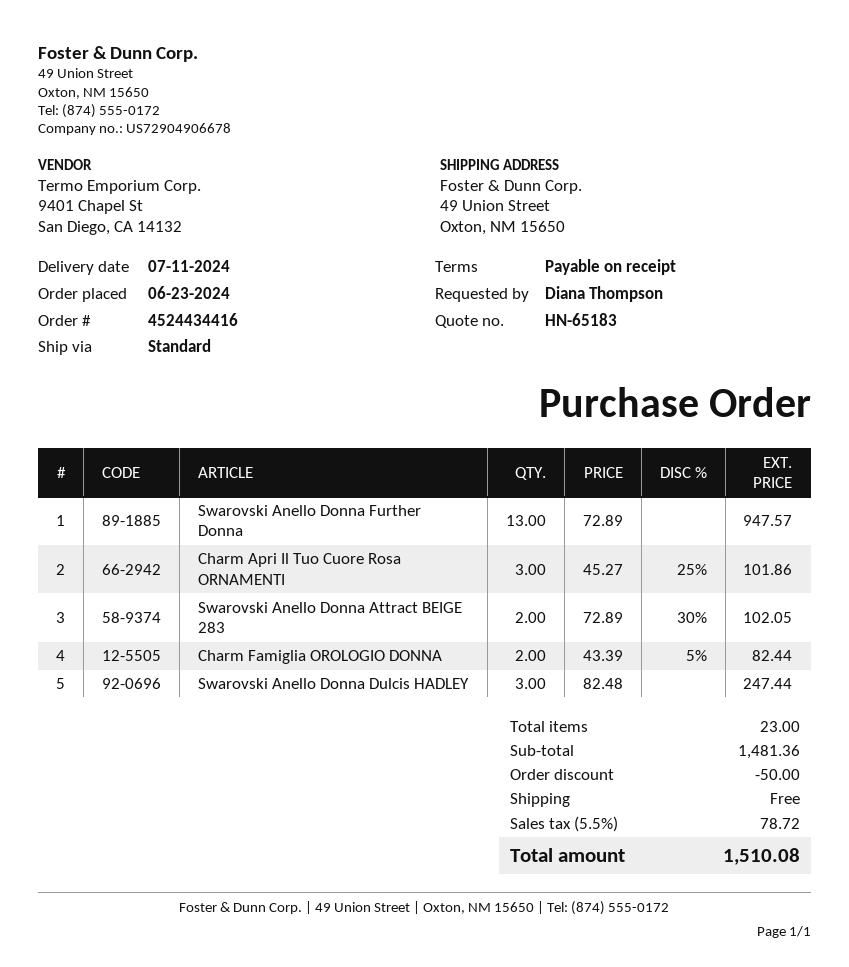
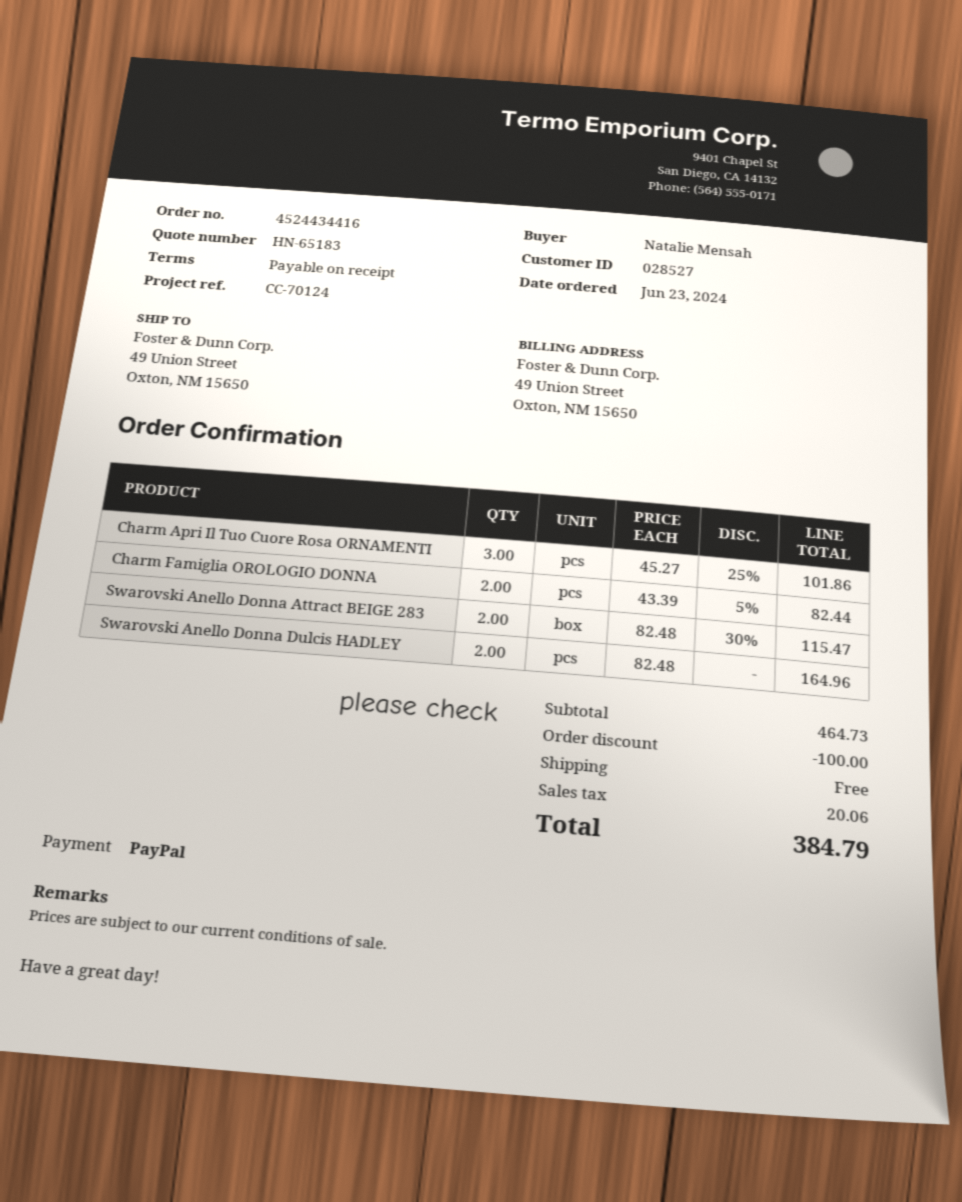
ordered by: Diana Thompson -> Natalie Mensah
Swarovski Anello Donna Further Donna: 13 x 72.89 = 947.57 -> none
Swarovski Anello Donna Attract BEIGE 283: 2 x 72.89 - 30% = 102.05 -> 2 x 82.48 - 30% = 115.47
Swarovski Anello Donna Dulcis HADLEY: 3 x 82.48 = 247.44 -> 2 x 82.48 = 164.96
subtotal: 1481.36 -> 464.73
discount: 50.00 -> 100.00
tax: 78.72 -> 20.06
total: 1510.08 -> 384.79

